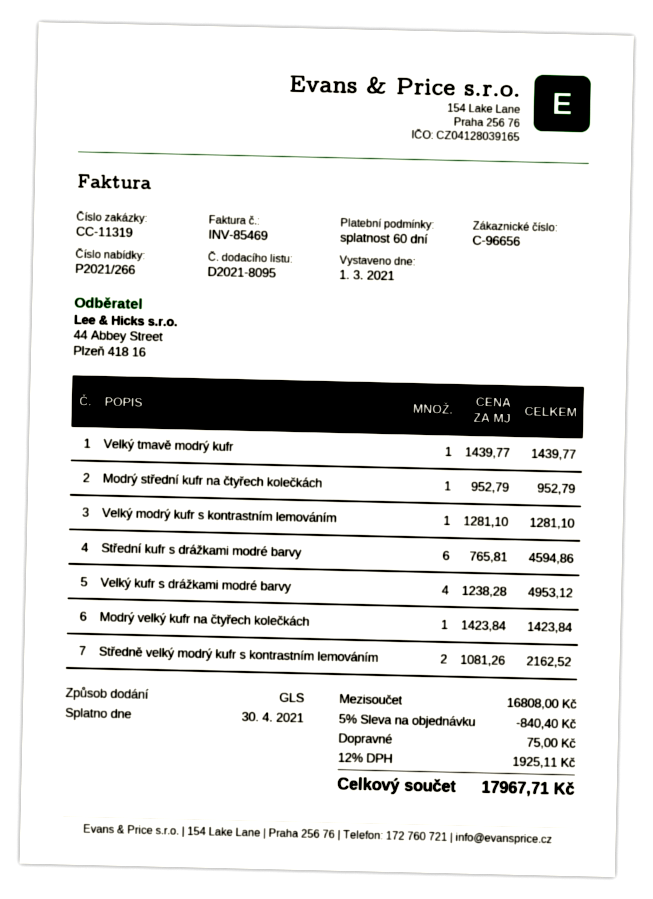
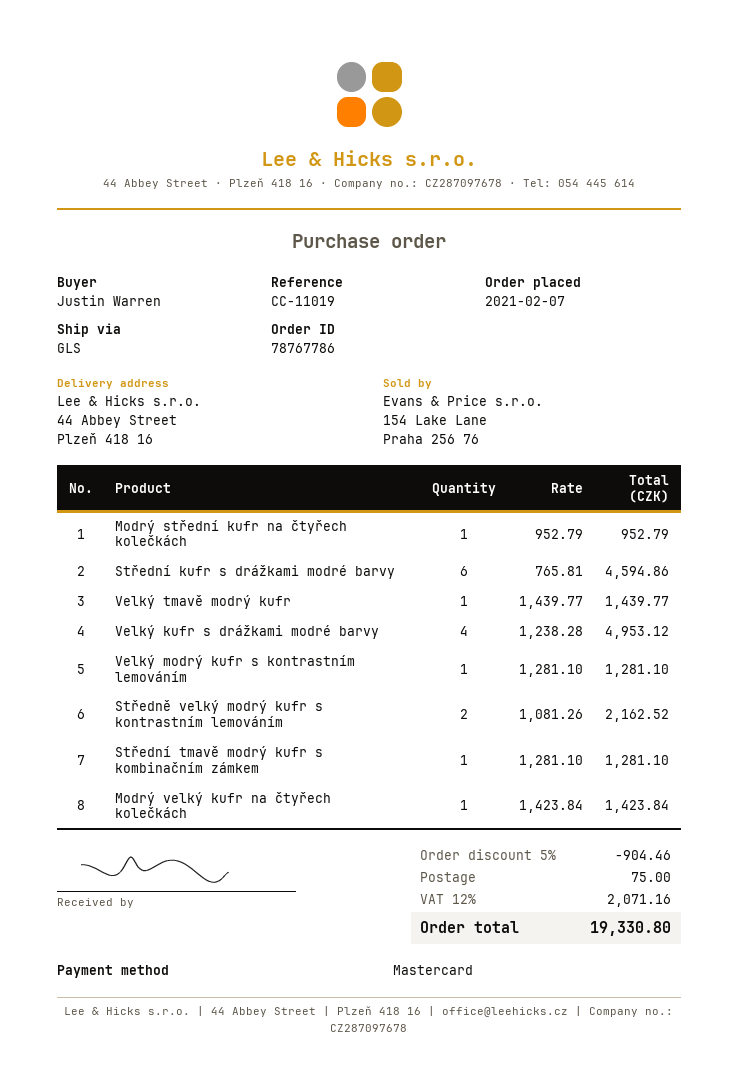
reference: CC-11319 -> CC-11019
Střední tmavě modrý kufr s kombinačním zámkem: none -> 1 x 1281.10 = 1281.10
discount: 5% = 840.40 -> 5% = 904.46
tax: 12% = 1925.11 -> 12% = 2071.16
total: 17967.71 -> 19330.80

